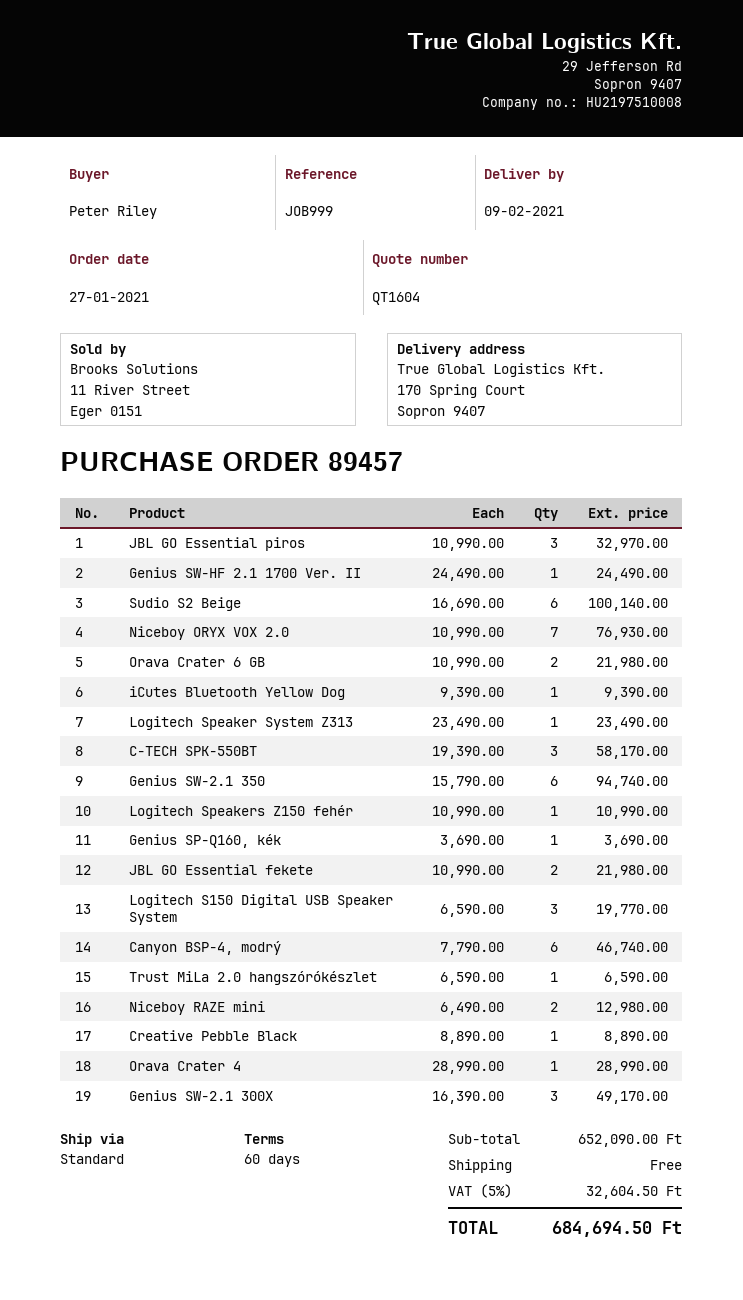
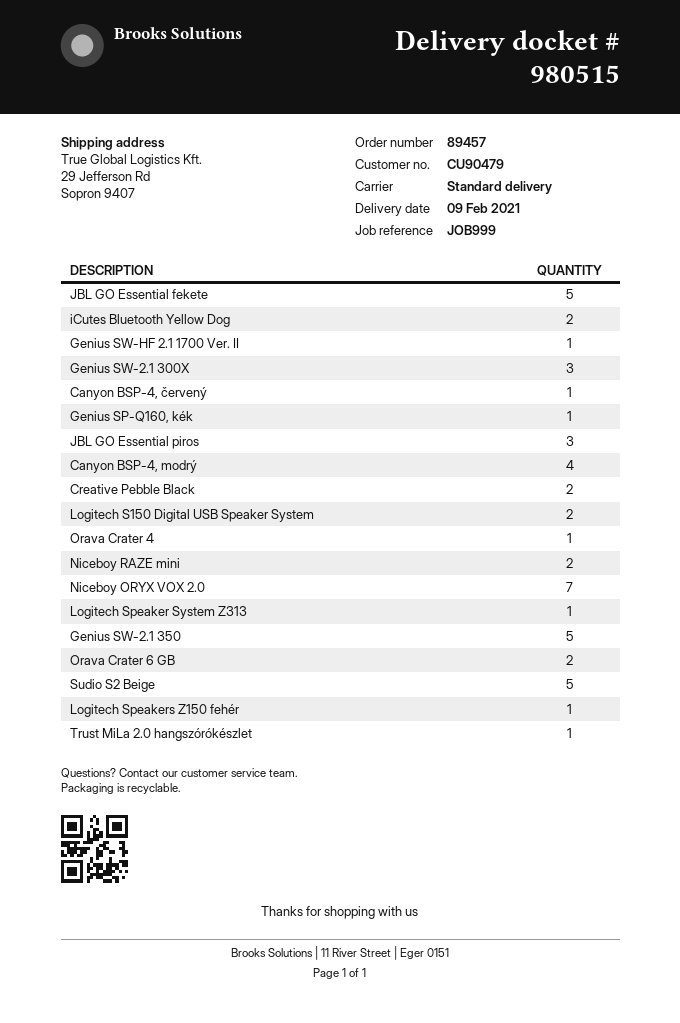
ship to: 170 Spring Court, Sopron 9407 -> 29 Jefferson Rd, Sopron 9407
Sudio S2 Beige: 6 -> 5
iCutes Bluetooth Yellow Dog: 1 -> 2
C-TECH SPK-550BT: 3 -> none
Genius SW-2.1 350: 6 -> 5
JBL GO Essential fekete: 2 -> 5
Logitech S150 Digital USB Speaker System: 3 -> 2
Canyon BSP-4, modrý: 6 -> 4
Creative Pebble Black: 1 -> 2
Canyon BSP-4, červený: none -> 1

